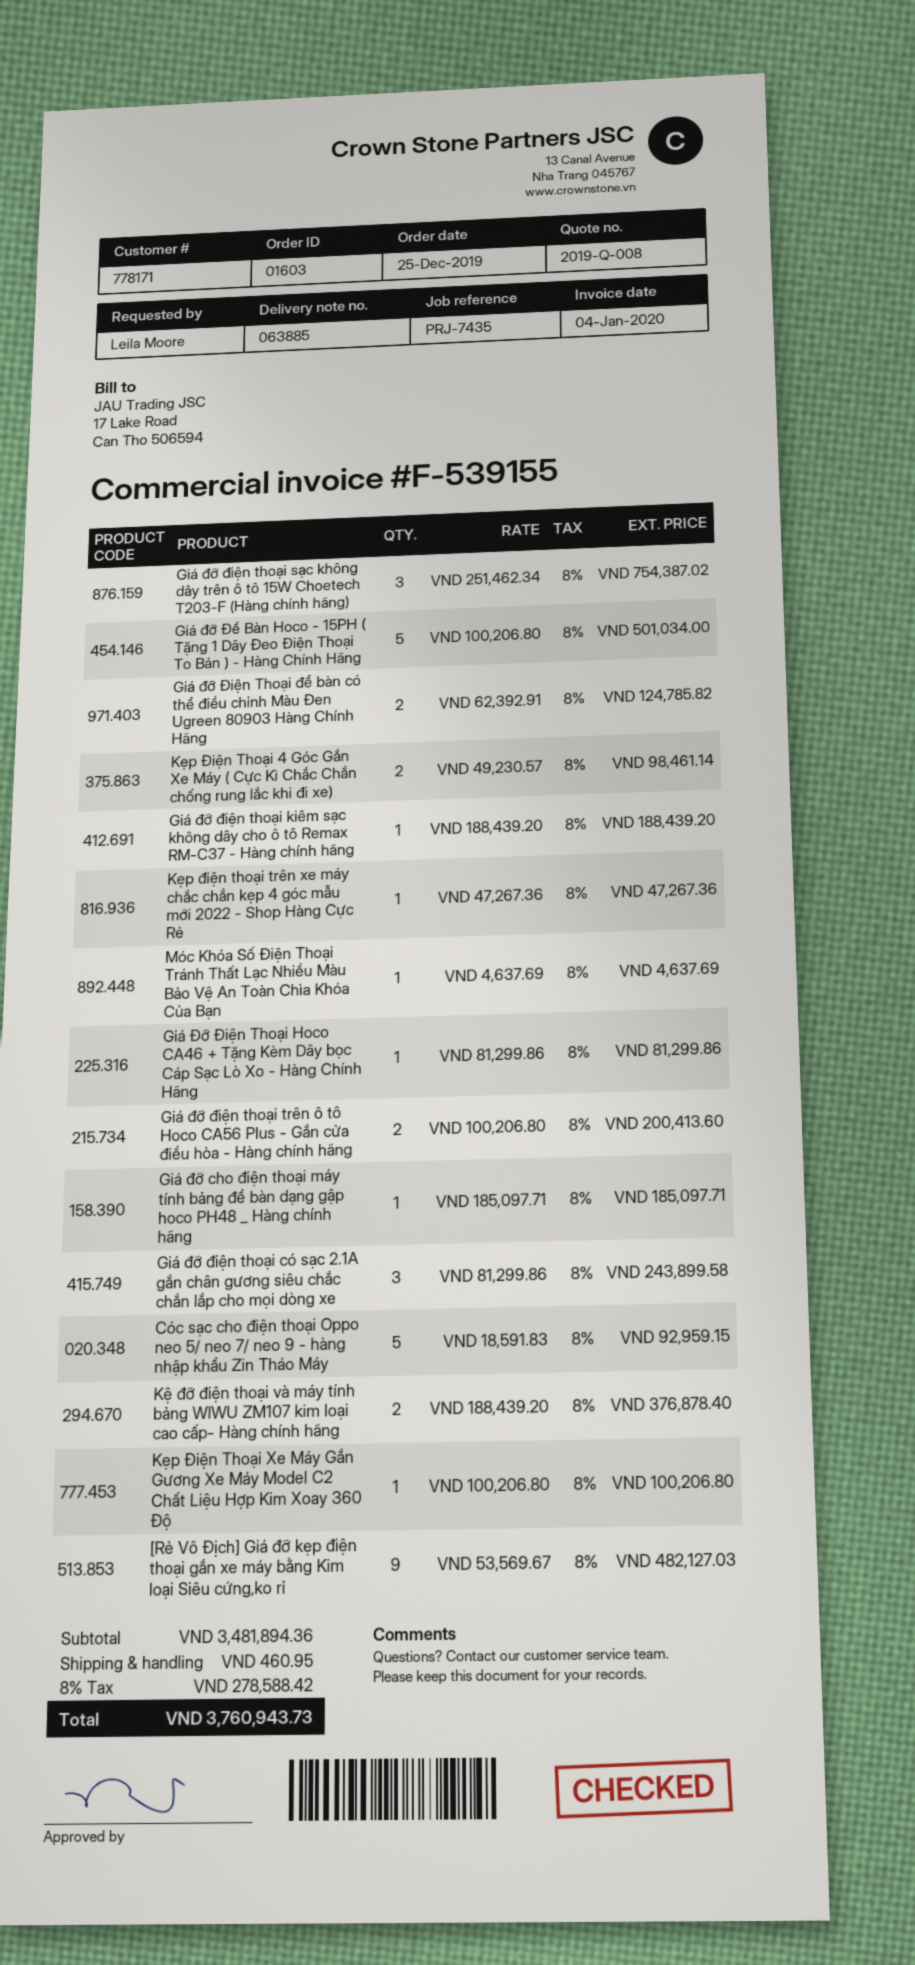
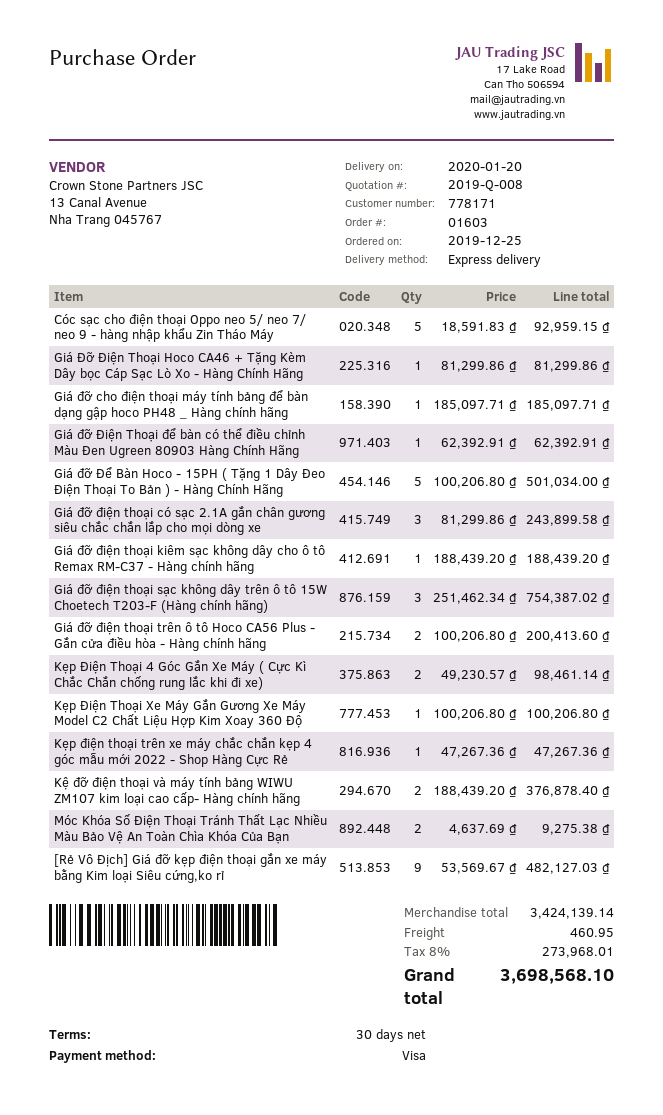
Giá đỡ Điện Thoại để bàn có thể điều chỉnh Màu Đen Ugreen 80903 Hàng Chính Hãng: 2 x 62392.91 = 124785.82 -> 1 x 62392.91 = 62392.91
Móc Khóa Số Điện Thoại Tránh Thất Lạc Nhiều Màu Bảo Vệ An Toàn Chìa Khóa Của Bạn: 1 x 4637.69 = 4637.69 -> 2 x 4637.69 = 9275.38
subtotal: 3481894.36 -> 3424139.14
tax: 8% = 278588.42 -> 8% = 273968.01
total: 3760943.73 -> 3698568.10

